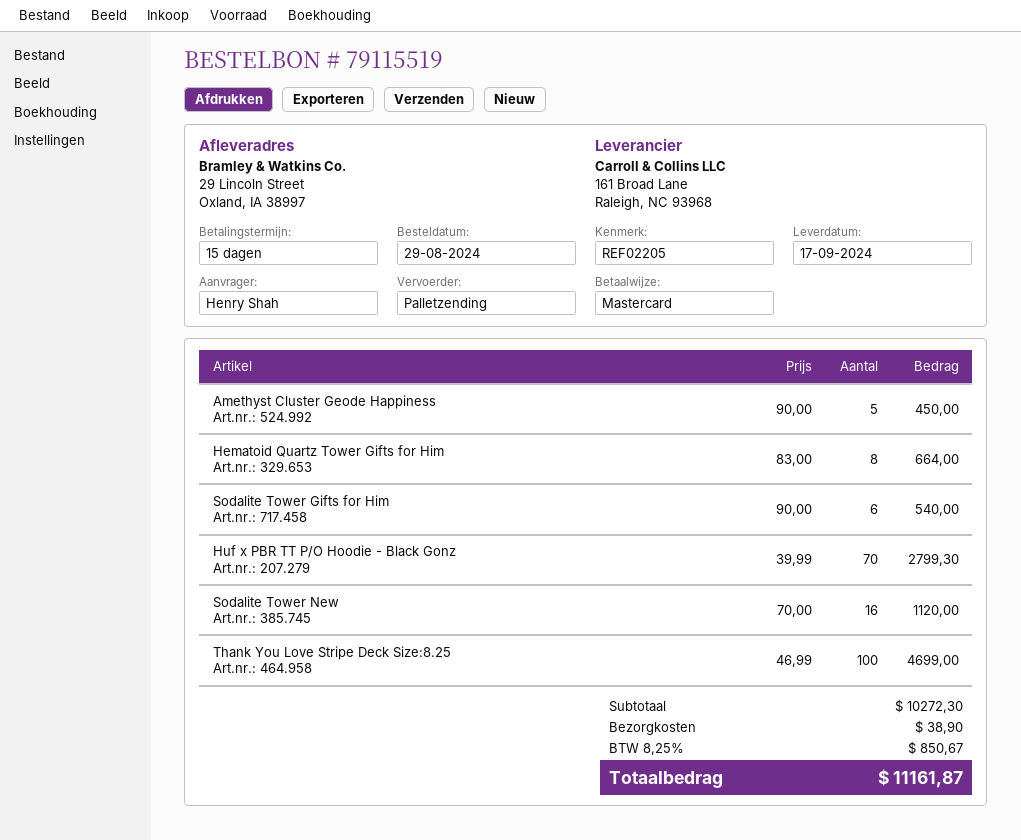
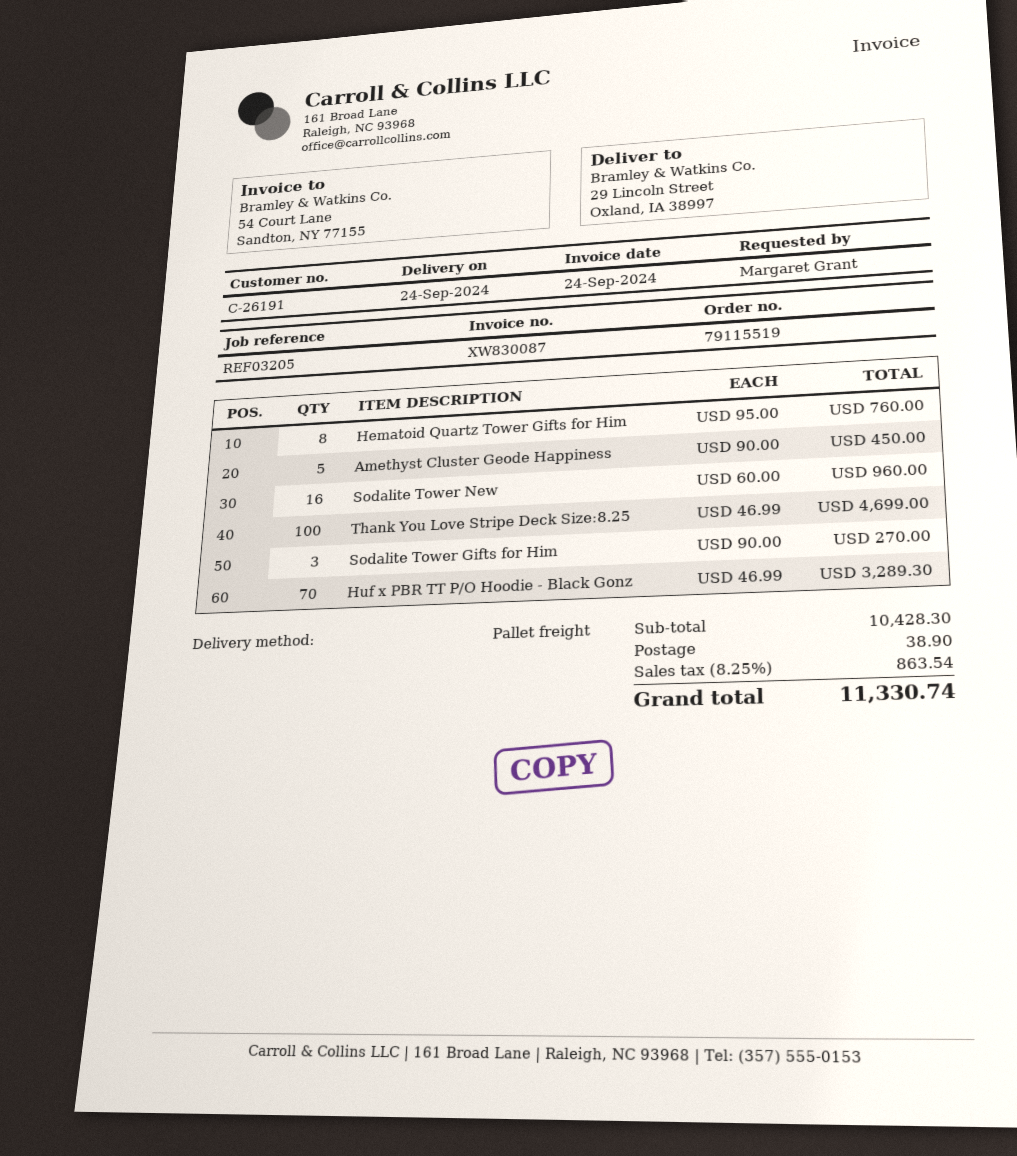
delivery date: 2024-09-17 -> 2024-09-24
reference: REF02205 -> REF03205
ordered by: Henry Shah -> Margaret Grant
Hematoid Quartz Tower Gifts for Him: 8 x 83.00 = 664.00 -> 8 x 95.00 = 760.00
Sodalite Tower Gifts for Him: 6 x 90.00 = 540.00 -> 3 x 90.00 = 270.00
Huf x PBR TT P/O Hoodie - Black Gonz: 70 x 39.99 = 2799.30 -> 70 x 46.99 = 3289.30
Sodalite Tower New: 16 x 70.00 = 1120.00 -> 16 x 60.00 = 960.00
subtotal: 10272.30 -> 10428.30
tax: 8.25% = 850.67 -> 8.25% = 863.54
total: 11161.87 -> 11330.74

